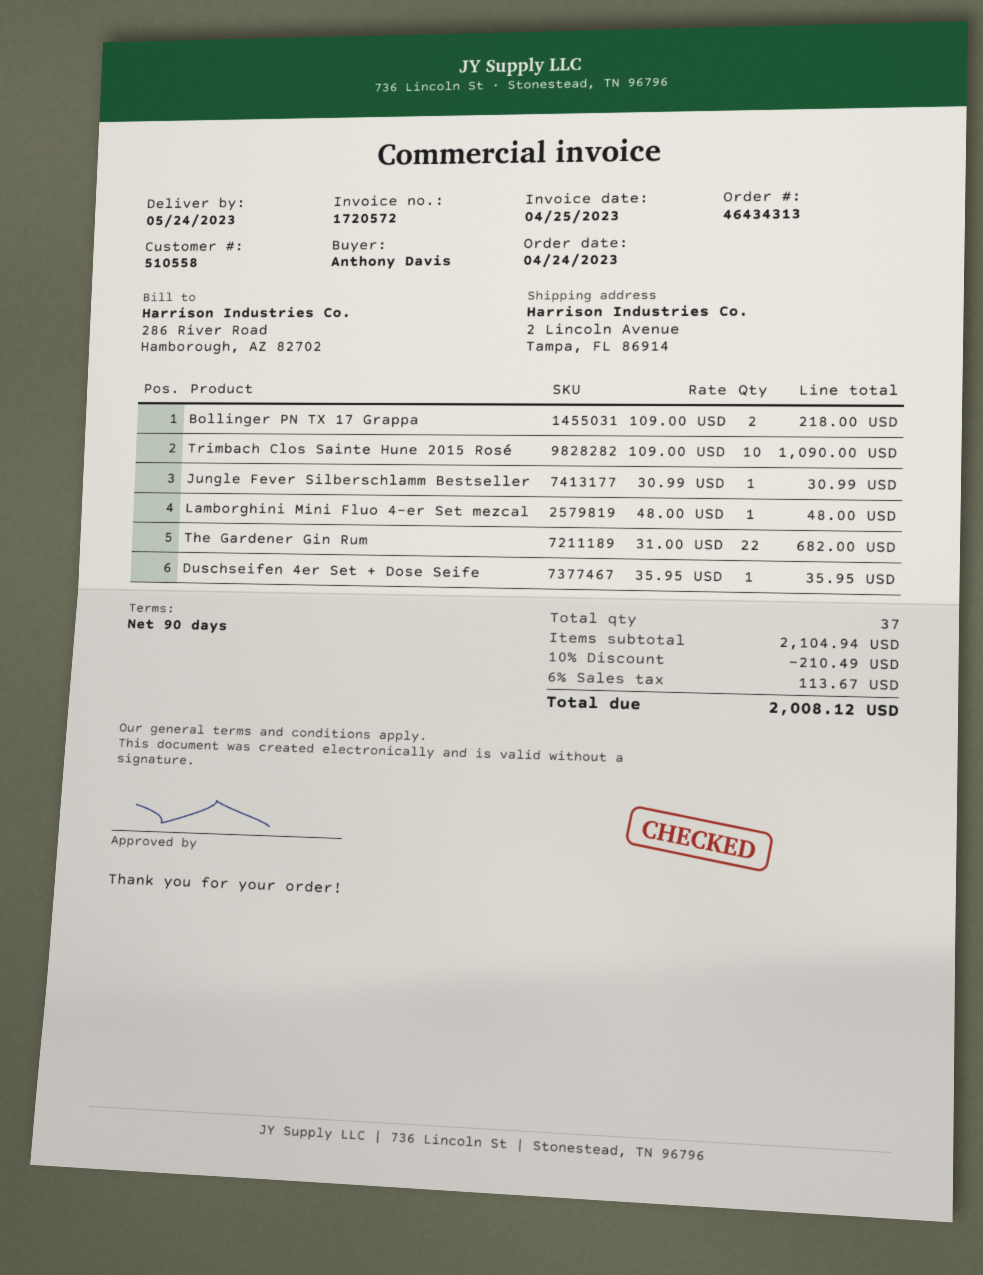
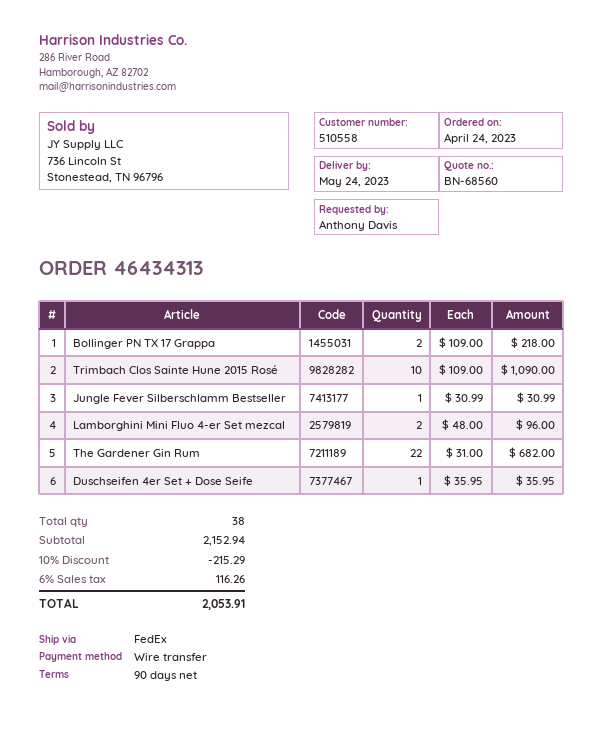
Lamborghini Mini Fluo 4-er Set mezcal: 1 x 48.00 = 48.00 -> 2 x 48.00 = 96.00
total quantity: 37 -> 38
subtotal: 2104.94 -> 2152.94
discount: 10% = 210.49 -> 10% = 215.29
tax: 6% = 113.67 -> 6% = 116.26
total: 2008.12 -> 2053.91

